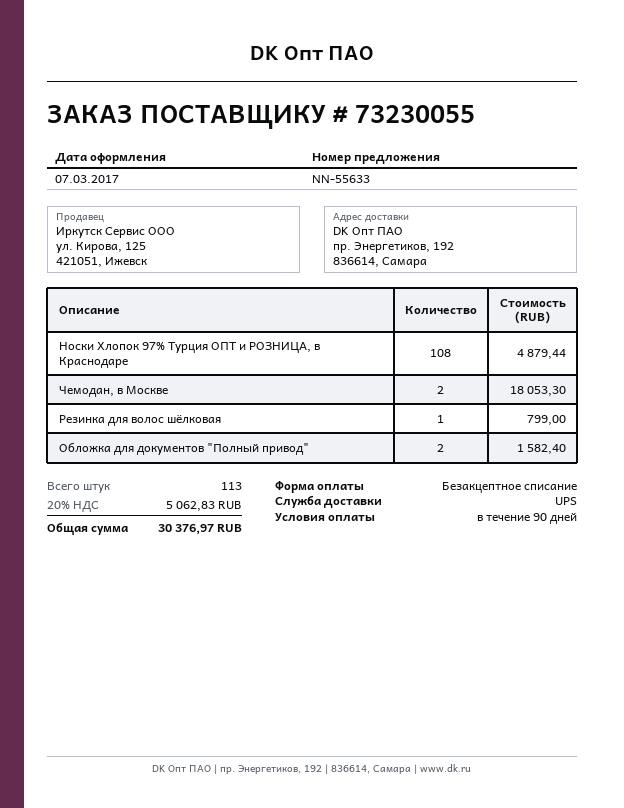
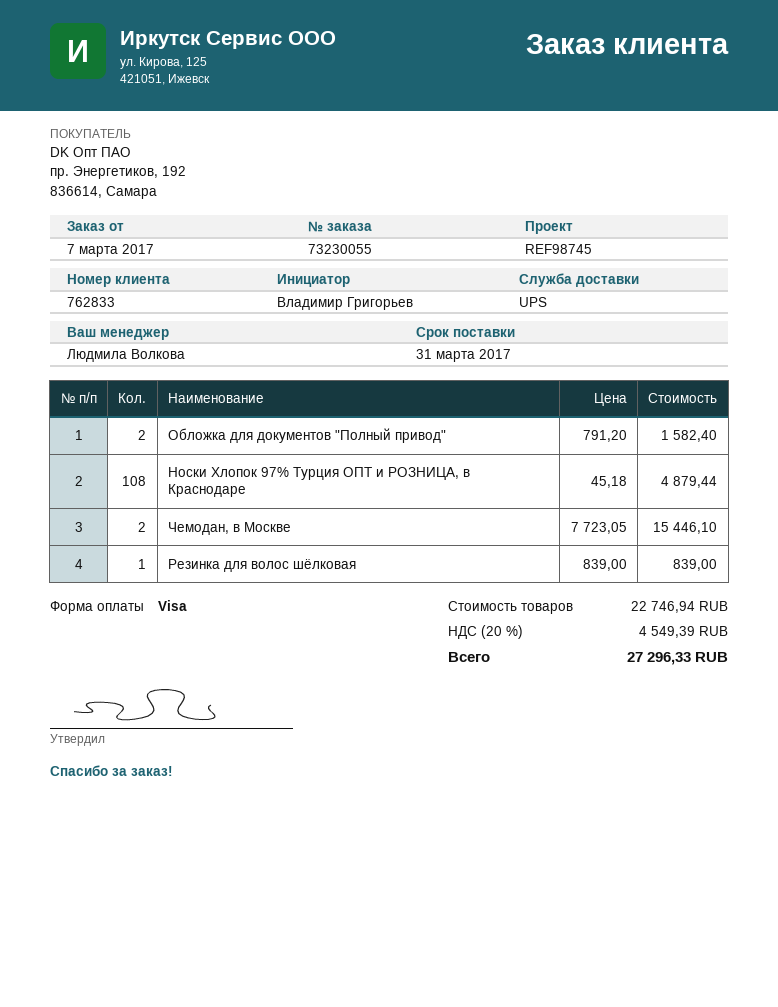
payment method: direct debit -> Visa
Чемодан, в Москве: 2 for 18053.30 -> 2 for 15446.10
Резинка для волос шёлковая: 1 for 799.00 -> 1 for 839.00
tax: 20% = 5062.83 -> 20% = 4549.39
total: 30376.97 -> 27296.33

